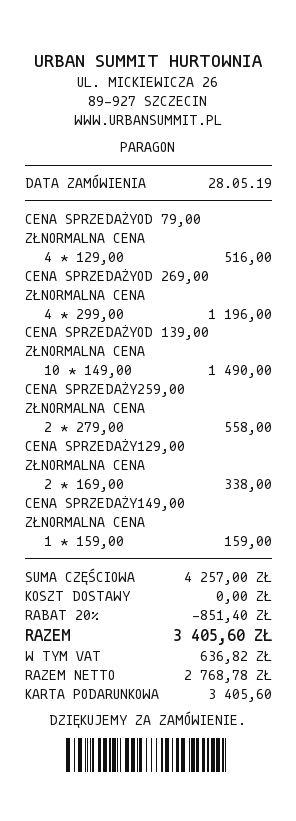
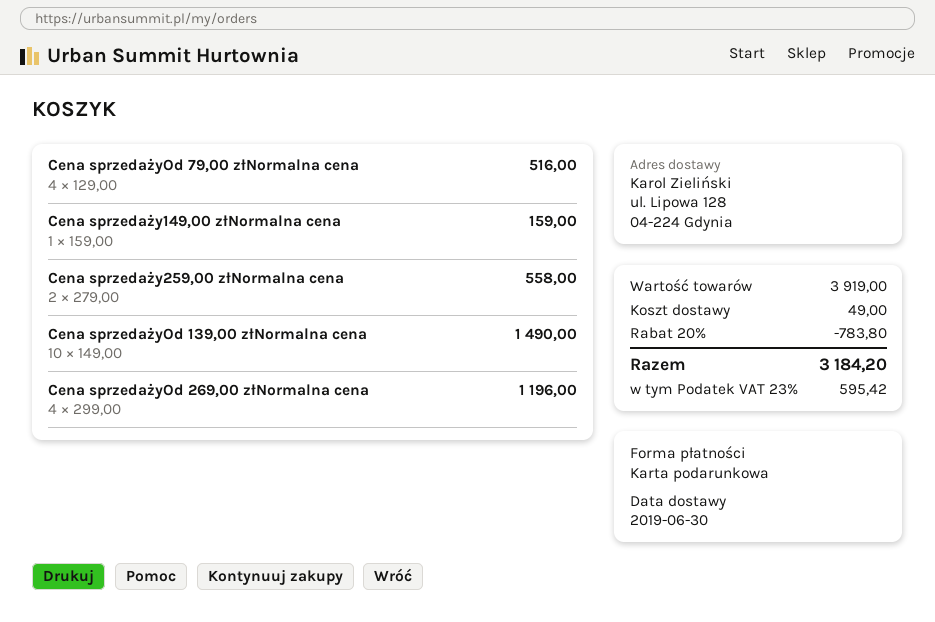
CENA SPRZEDAŻY129,00 ZŁNORMALNA CENA: 2 x 169.00 = 338.00 -> none
subtotal: 4257.00 -> 3919.00
discount: 20% = 851.40 -> 20% = 783.80
shipping: 0.00 -> 49.00
tax: 636.82 -> 595.42
total: 3405.60 -> 3184.20

